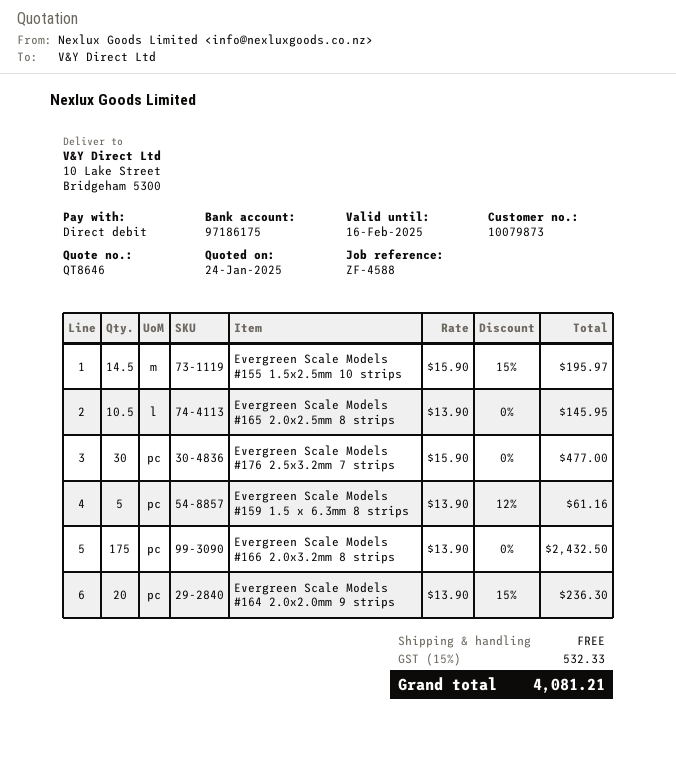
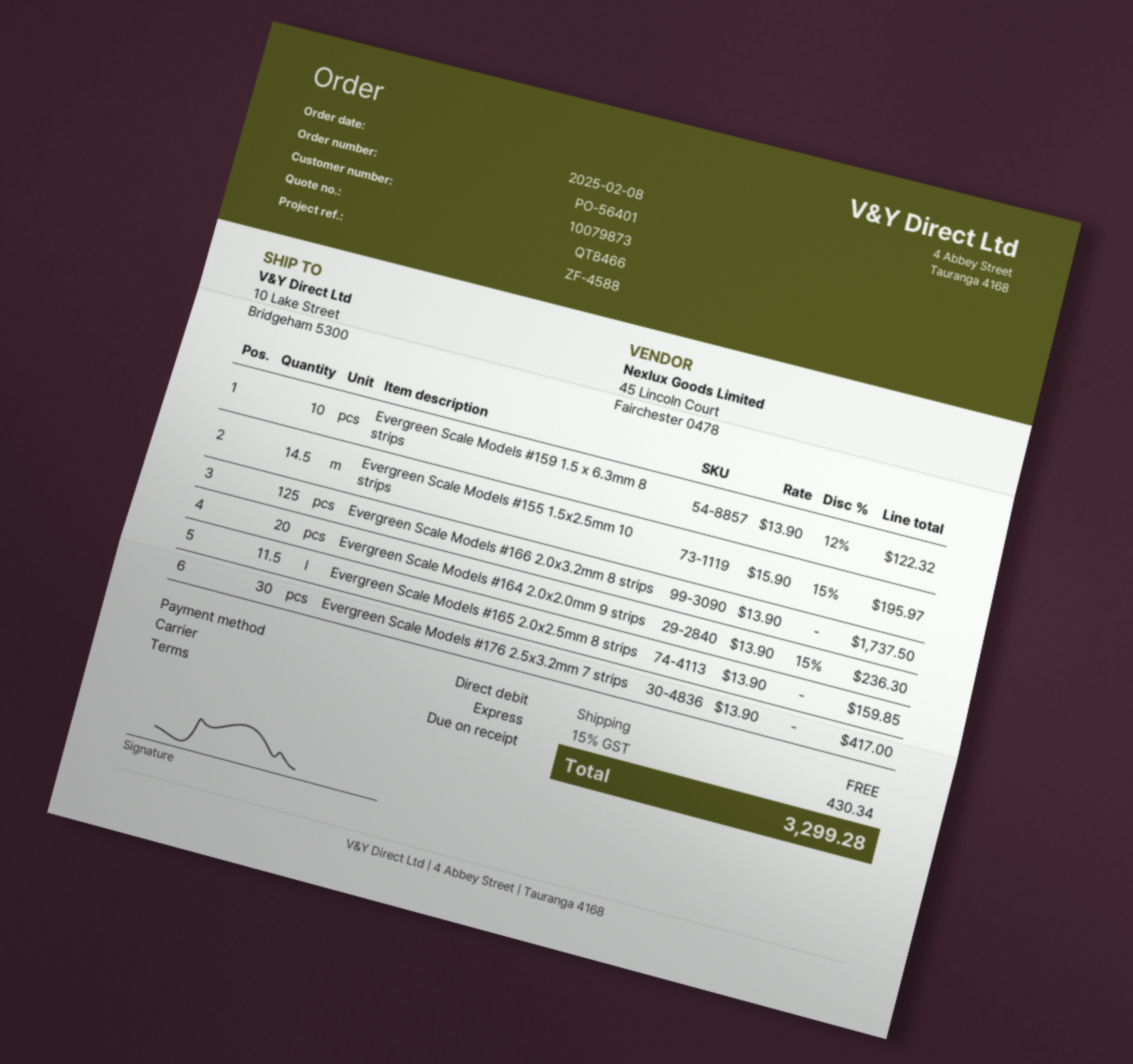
quote number: QT8646 -> QT8466
Evergreen Scale Models #165 2.0x2.5mm 8 strips: 10.5 x 13.90 = 145.95 -> 11.5 x 13.90 = 159.85
Evergreen Scale Models #176 2.5x3.2mm 7 strips: 30 x 15.90 = 477.00 -> 30 x 13.90 = 417.00
Evergreen Scale Models #159 1.5 x 6.3mm 8 strips: 5 x 13.90 - 12% = 61.16 -> 10 x 13.90 - 12% = 122.32
Evergreen Scale Models #166 2.0x3.2mm 8 strips: 175 x 13.90 = 2432.50 -> 125 x 13.90 = 1737.50
tax: 15% = 532.33 -> 15% = 430.34
total: 4081.21 -> 3299.28

